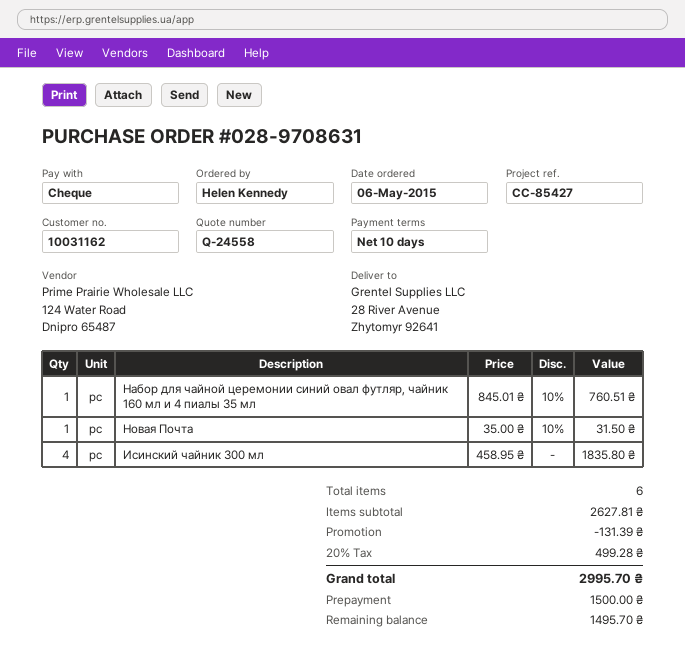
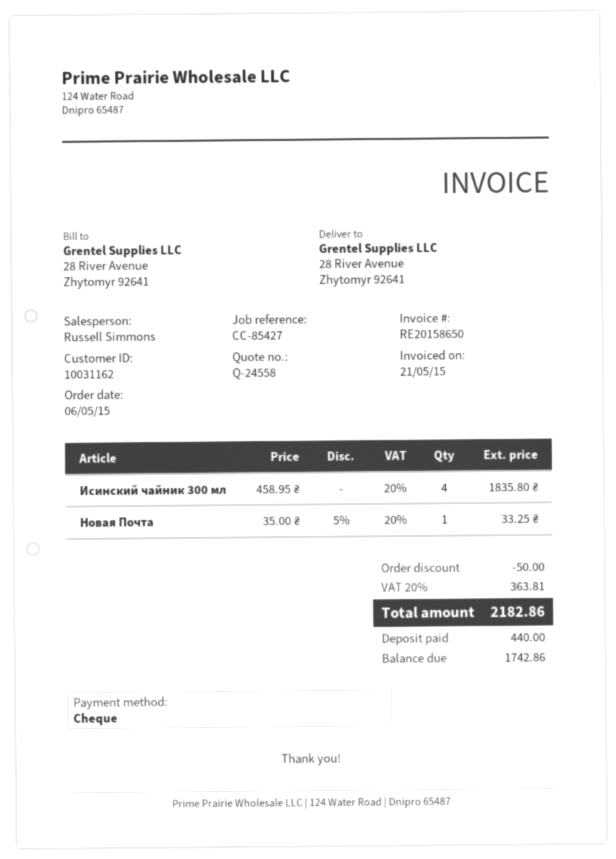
Набор для чайной церемонии синий овал футляр, чайник 160 мл и 4 пиалы 35 мл: 1 x 845.01 - 10% = 760.51 -> none
Новая Почта: 1 x 35.00 - 10% = 31.50 -> 1 x 35.00 - 5% = 33.25
discount: 131.39 -> 50.00
tax: 20% = 499.28 -> 20% = 363.81
total: 2995.70 -> 2182.86
deposit: 1500.00 -> 440.00
balance: 1495.70 -> 1742.86

